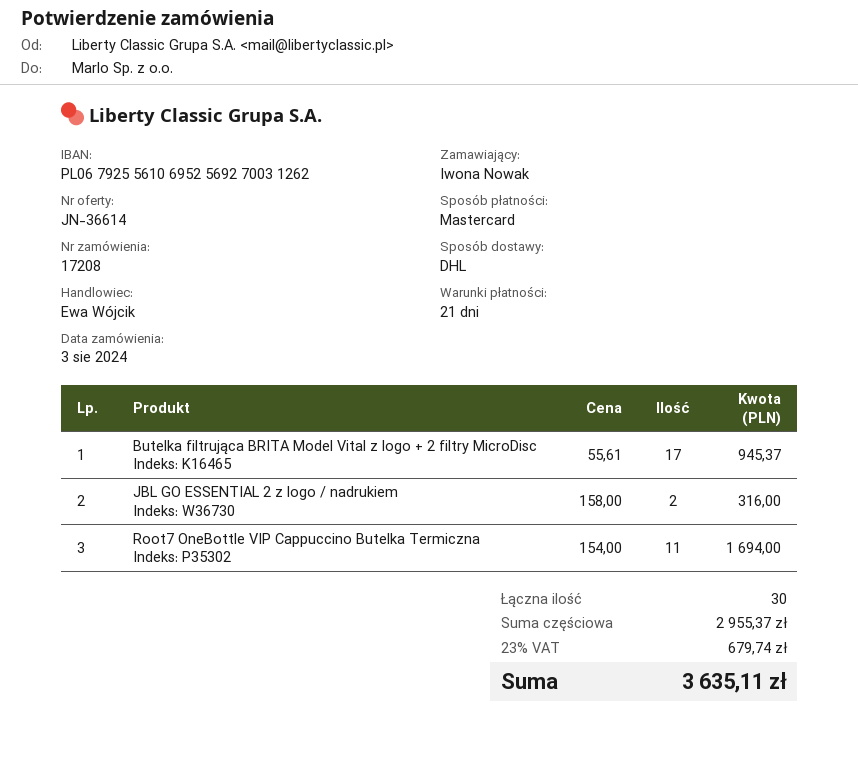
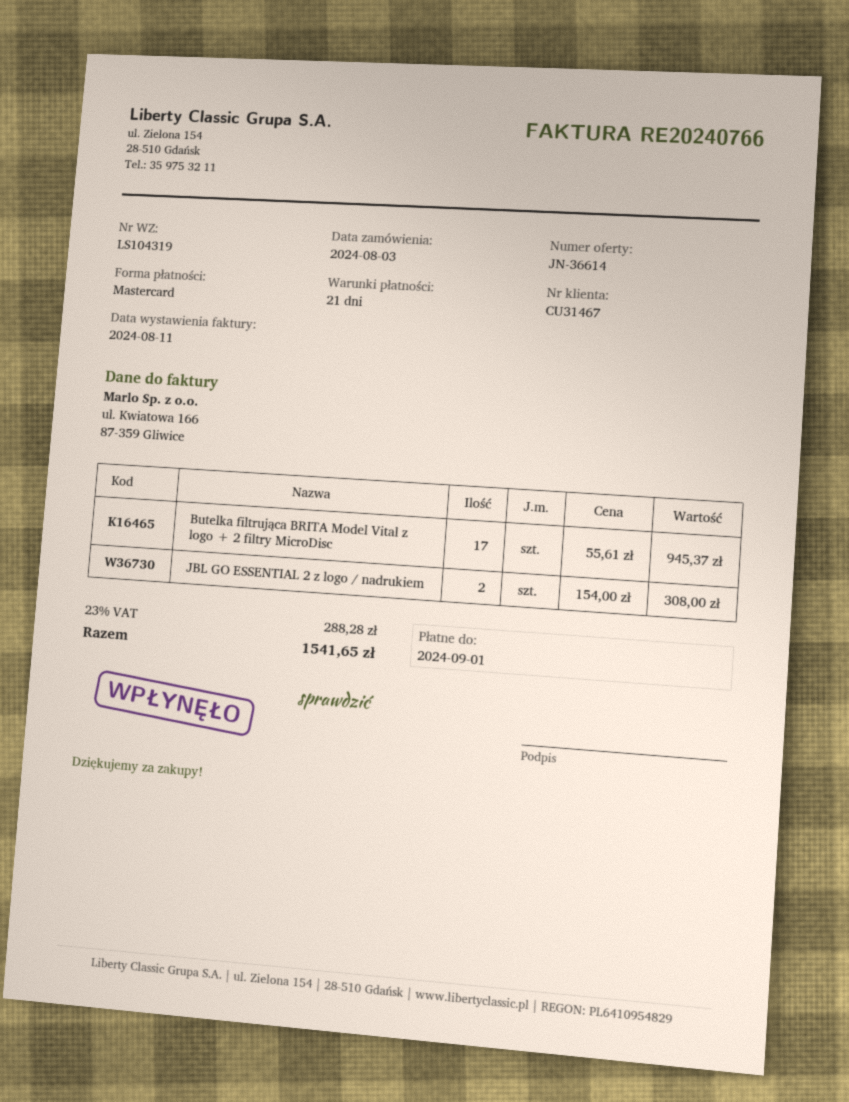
JBL GO ESSENTIAL 2 z logo / nadrukiem: 2 x 158.00 = 316.00 -> 2 x 154.00 = 308.00
Root7 OneBottle VIP Cappuccino Butelka Termiczna: 11 x 154.00 = 1694.00 -> none
tax: 23% = 679.74 -> 23% = 288.28
total: 3635.11 -> 1541.65

